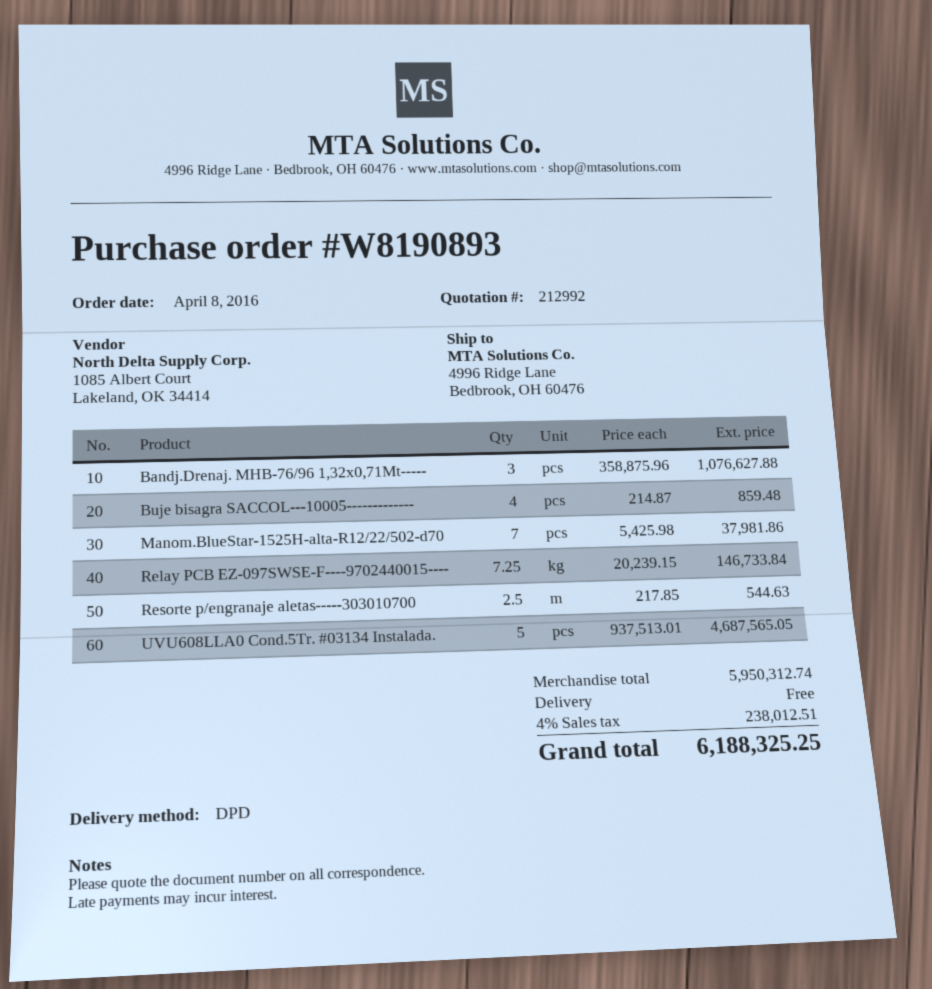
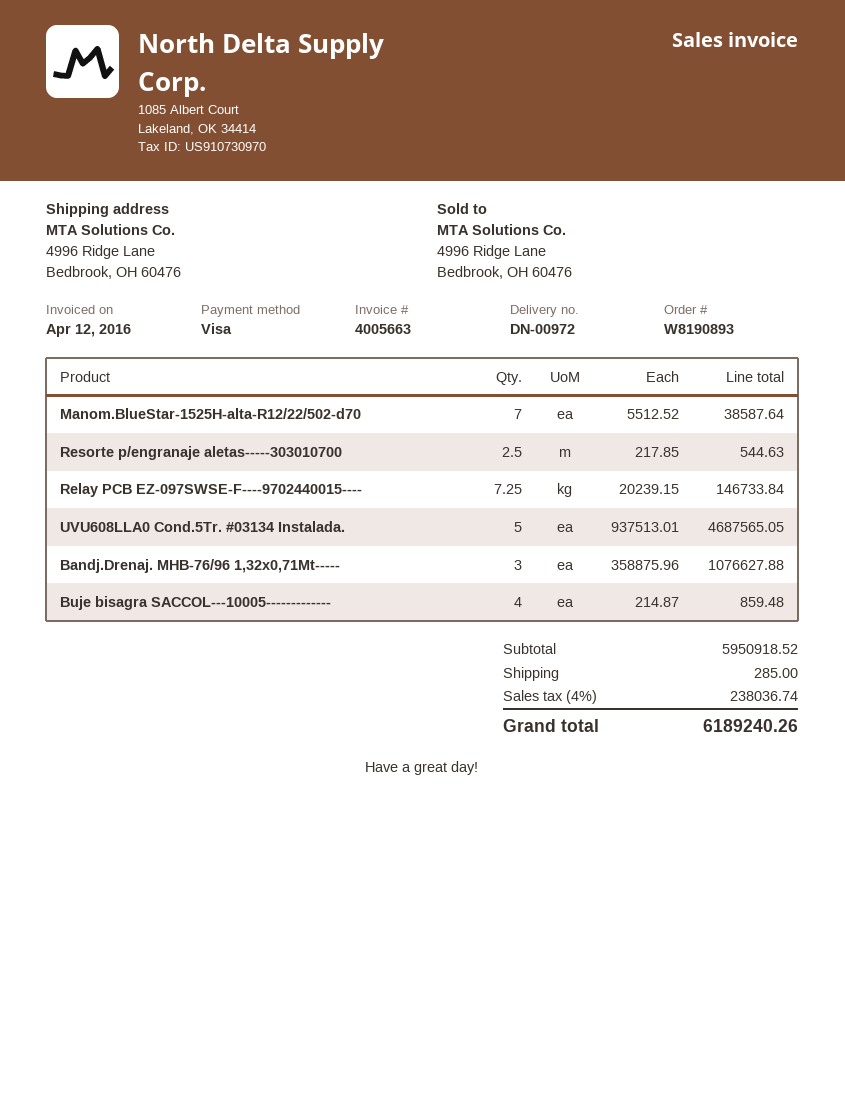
Manom.BlueStar-1525H-alta-R12/22/502-d70: 7 x 5425.98 = 37981.86 -> 7 x 5512.52 = 38587.64
subtotal: 5950312.74 -> 5950918.52
shipping: 0.00 -> 285.00
tax: 4% = 238012.51 -> 4% = 238036.74
total: 6188325.25 -> 6189240.26

